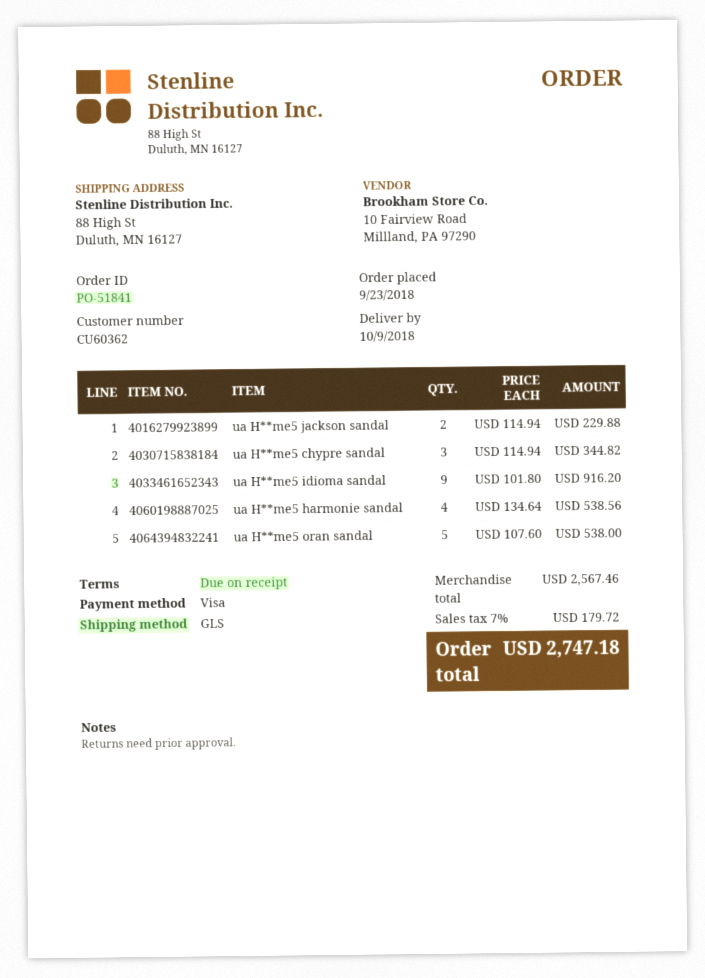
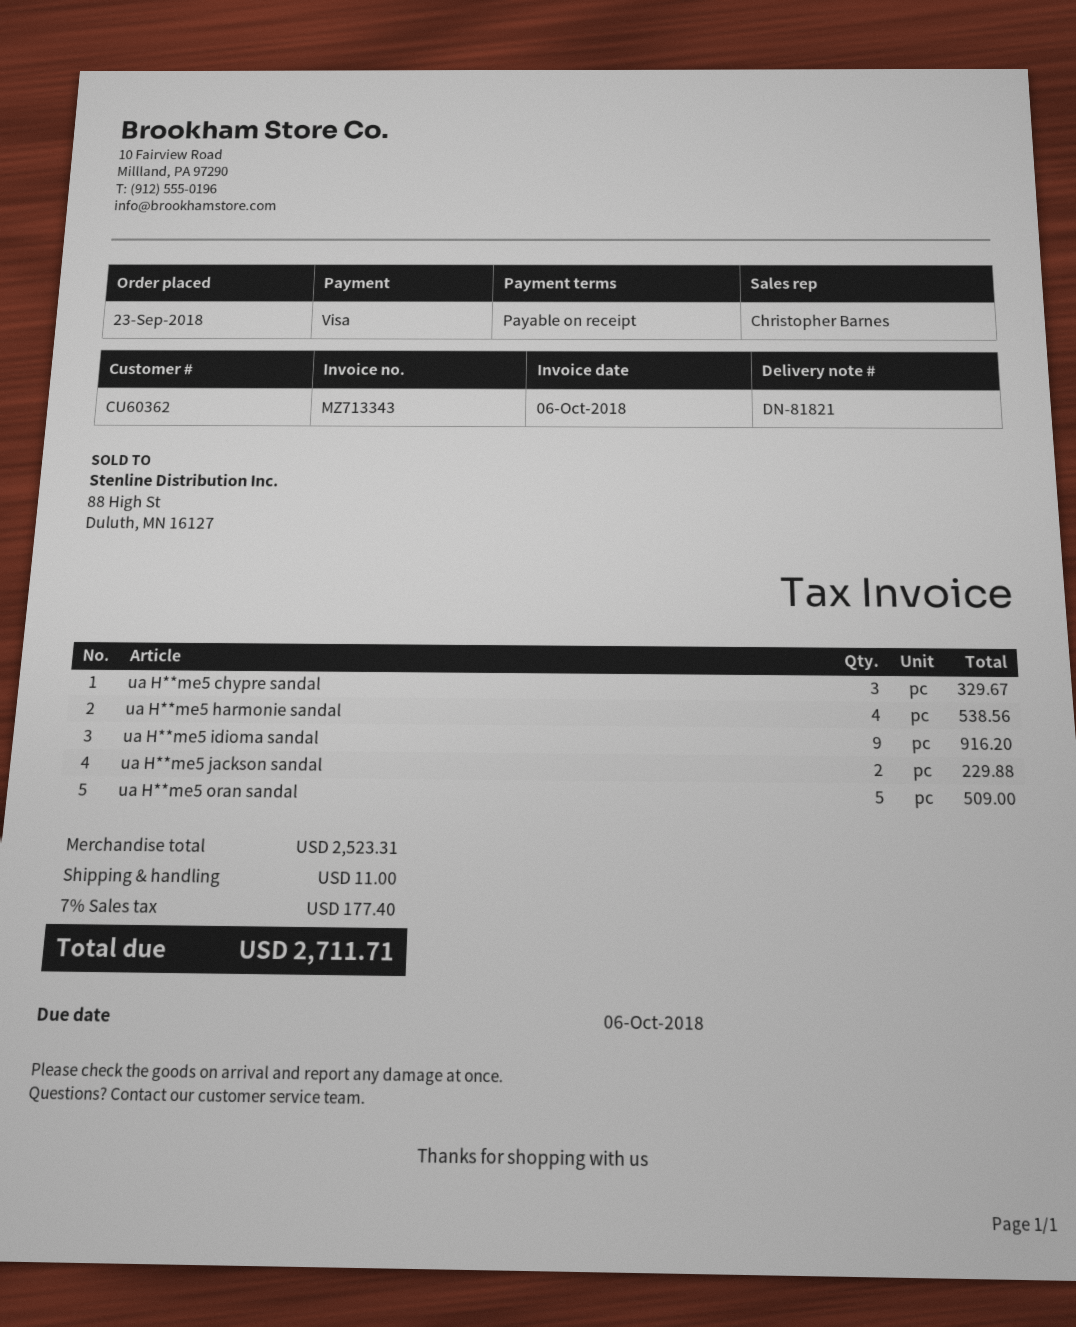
ua H**me5 chypre sandal: 3 for 344.82 -> 3 for 329.67
ua H**me5 oran sandal: 5 for 538.00 -> 5 for 509.00
subtotal: 2567.46 -> 2523.31
shipping: none -> 11.00
tax: 7% = 179.72 -> 7% = 177.40
total: 2747.18 -> 2711.71

